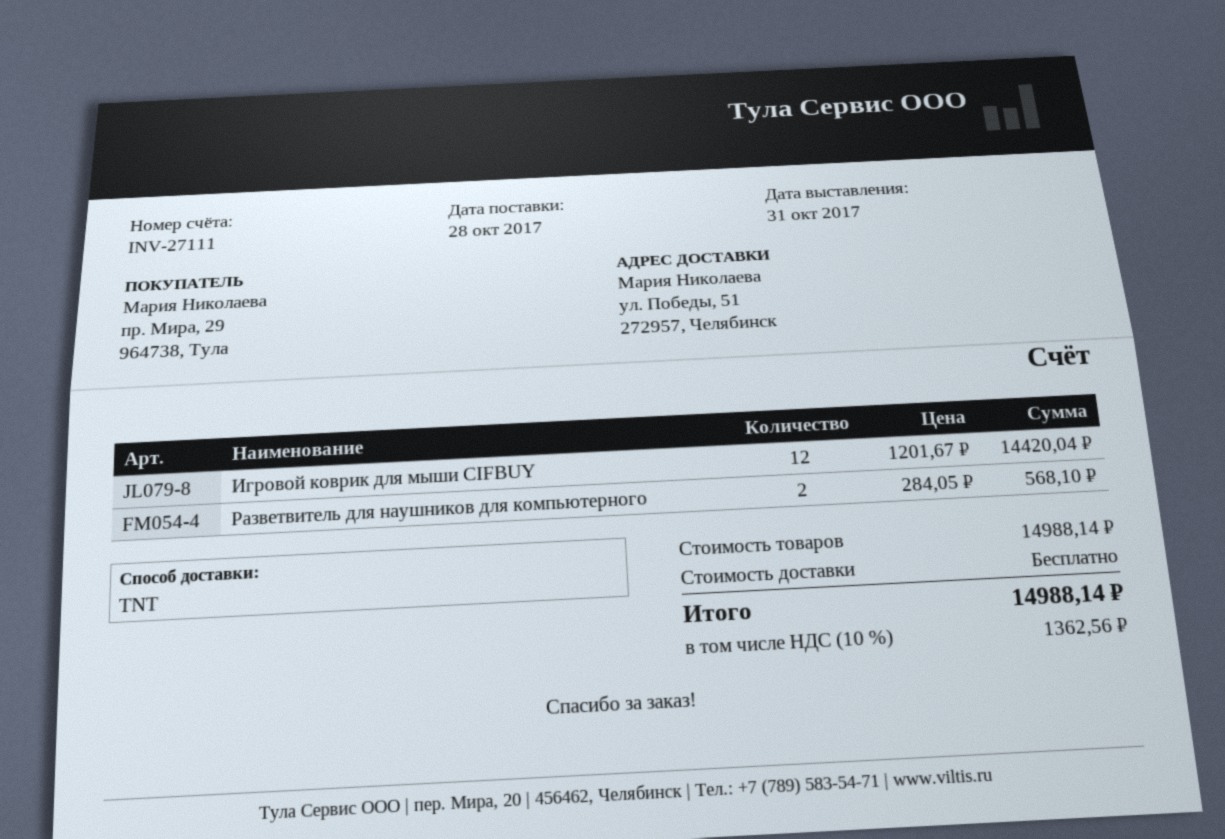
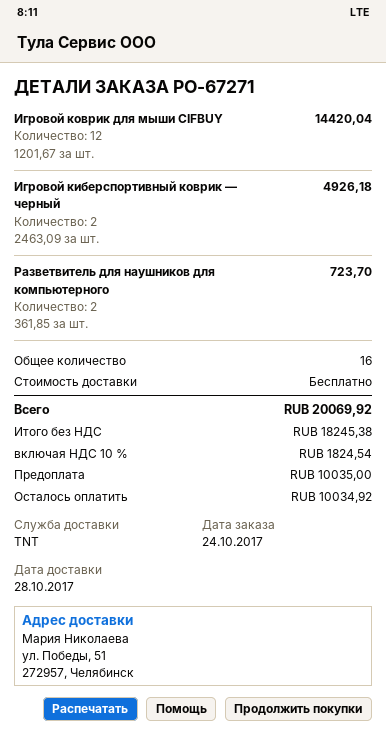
Разветвитель для наушников для компьютерного: 2 x 284.05 = 568.10 -> 2 x 361.85 = 723.70
Игровой киберспортивный коврик — черный: none -> 2 x 2463.09 = 4926.18
tax: 10% = 1362.56 -> 10% = 1824.54
total: 14988.14 -> 20069.92

